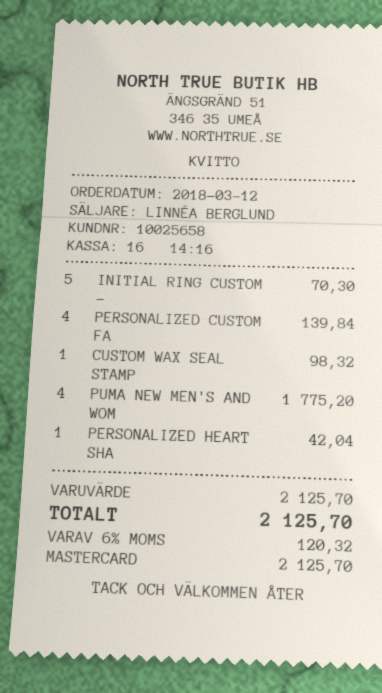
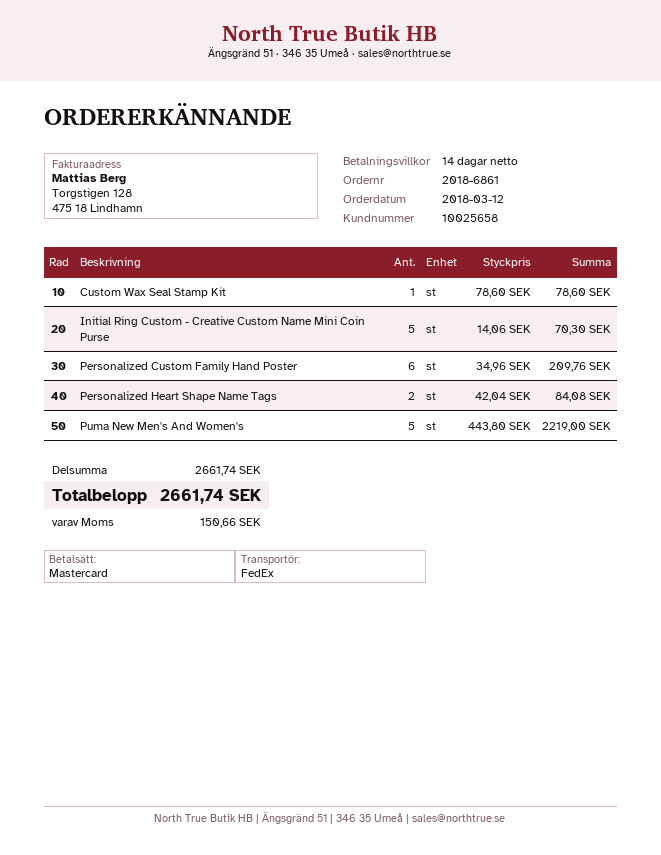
PERSONALIZED CUSTOM FA: 4 for 139.84 -> 6 for 209.76
CUSTOM WAX SEAL STAMP: 1 for 98.32 -> 1 for 78.60
PUMA NEW MEN'S AND WOM: 4 for 1775.20 -> 5 for 2219.00
PERSONALIZED HEART SHA: 1 for 42.04 -> 2 for 84.08
subtotal: 2125.70 -> 2661.74
tax: 120.32 -> 150.66
total: 2125.70 -> 2661.74

